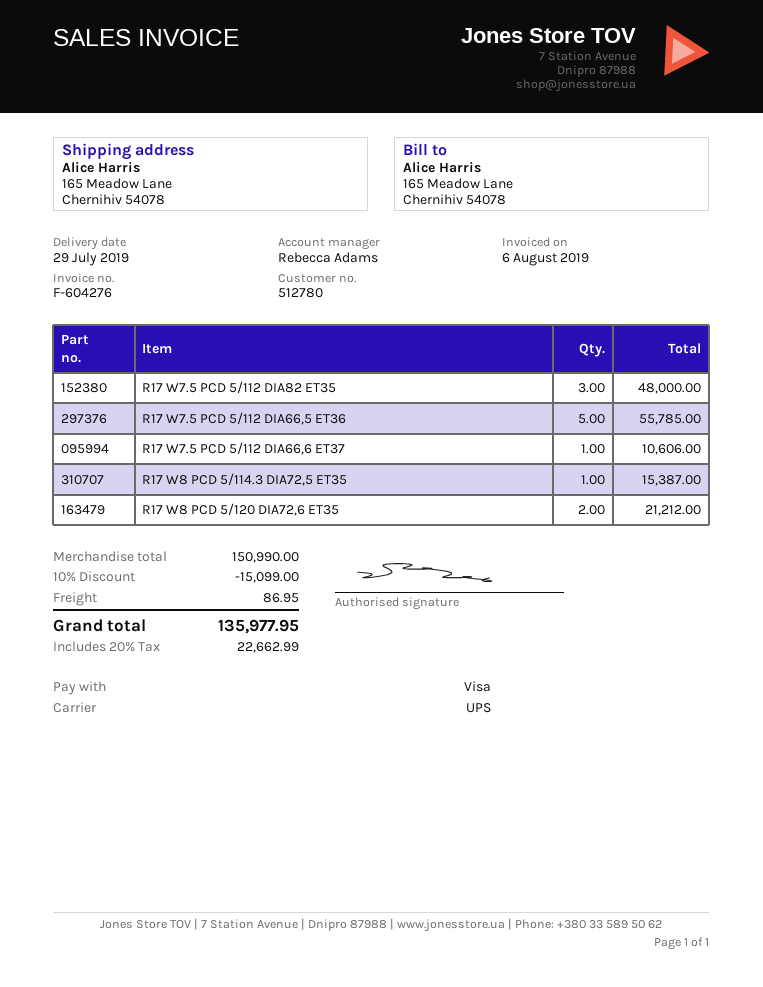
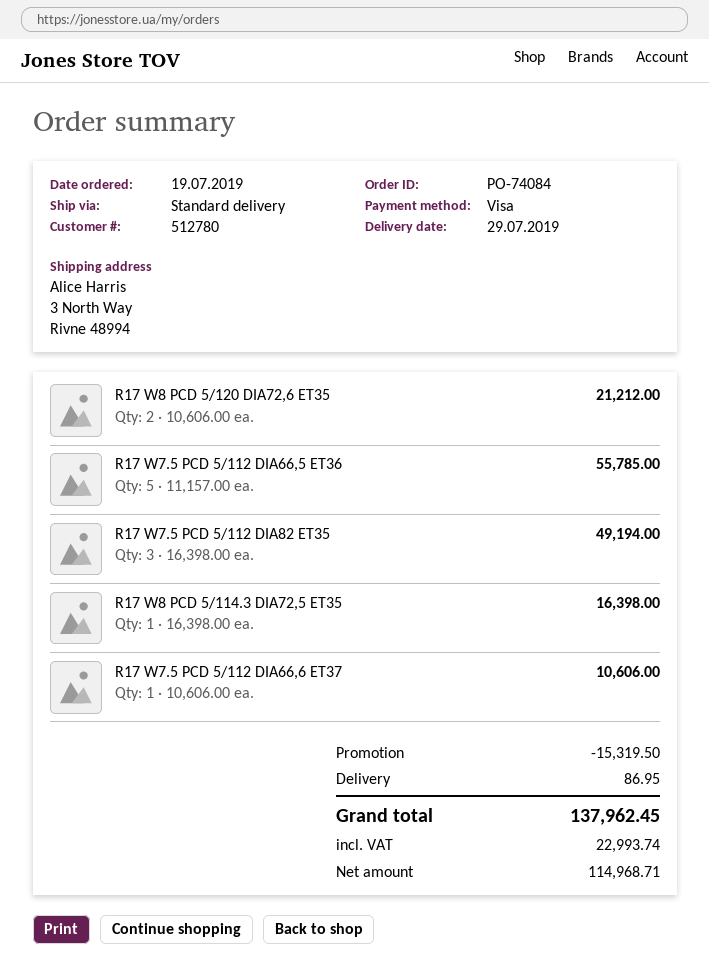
shipping method: UPS -> standard
ship to: 165 Meadow Lane, Chernihiv 54078 -> 3 North Way, Rivne 48994
R17 W7.5 PCD 5/112 DIA82 ET35: 3 for 48000.00 -> 3 for 49194.00
R17 W8 PCD 5/114.3 DIA72,5 ET35: 1 for 15387.00 -> 1 for 16398.00
discount: 15099.00 -> 15319.50
tax: 22662.99 -> 22993.74
total: 135977.95 -> 137962.45

